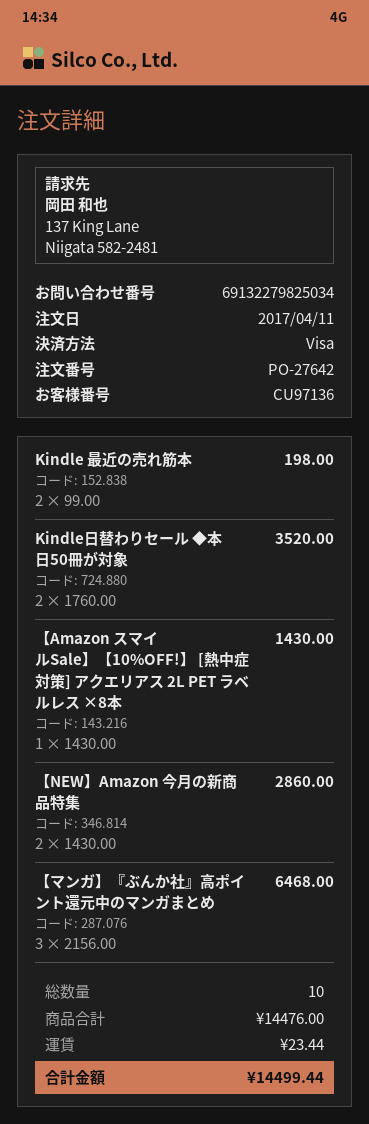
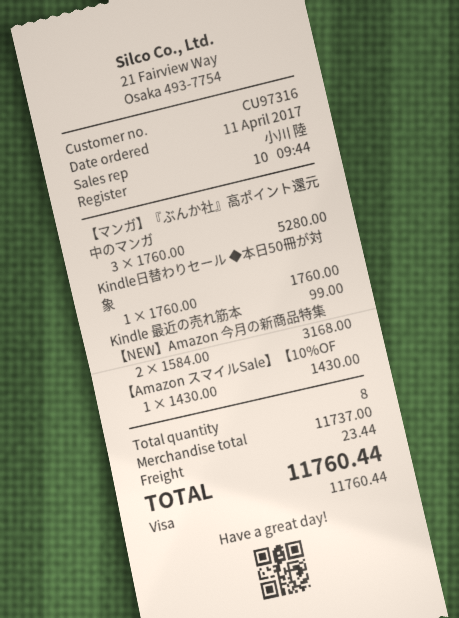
customer number: CU97136 -> CU97316
Kindle 最近の売れ筋本: 2 x 99.00 = 198.00 -> 1 x 99.00 = 99.00
Kindle日替わりセール ◆本日50冊が対象: 2 x 1760.00 = 3520.00 -> 1 x 1760.00 = 1760.00
【NEW】Amazon 今月の新商品特集: 2 x 1430.00 = 2860.00 -> 2 x 1584.00 = 3168.00
【マンガ】『ぶんか社』高ポイント還元中のマンガまとめ: 3 x 2156.00 = 6468.00 -> 3 x 1760.00 = 5280.00
total quantity: 10 -> 8
subtotal: 14476.00 -> 11737.00
total: 14499.44 -> 11760.44

